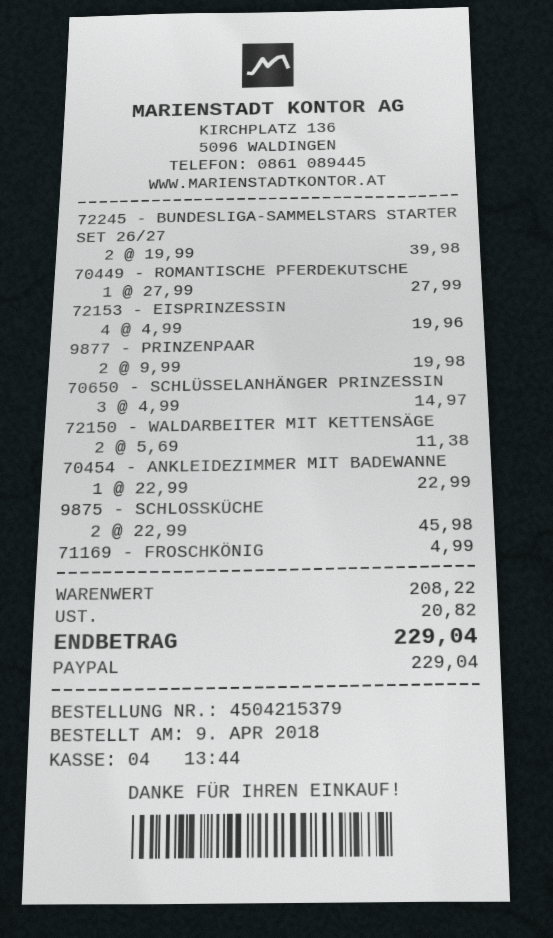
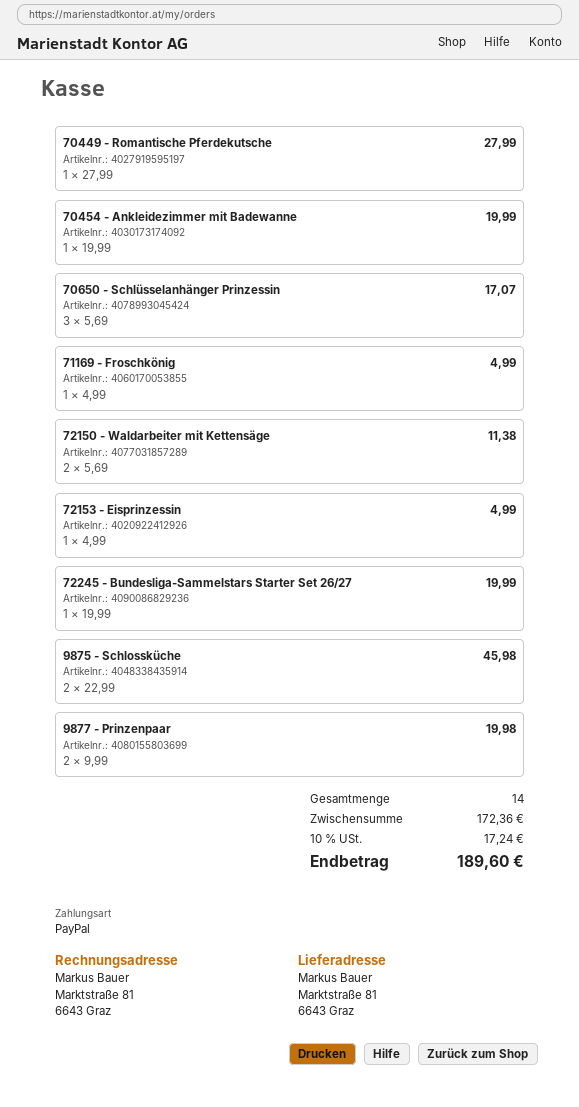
72245 - BUNDESLIGA-SAMMELSTARS STARTER SET 26/27: 2 x 19.99 = 39.98 -> 1 x 19.99 = 19.99
72153 - EISPRINZESSIN: 4 x 4.99 = 19.96 -> 1 x 4.99 = 4.99
70650 - SCHLÜSSELANHÄNGER PRINZESSIN: 3 x 4.99 = 14.97 -> 3 x 5.69 = 17.07
70454 - ANKLEIDEZIMMER MIT BADEWANNE: 1 x 22.99 = 22.99 -> 1 x 19.99 = 19.99
subtotal: 208.22 -> 172.36
tax: 20.82 -> 17.24
total: 229.04 -> 189.60

